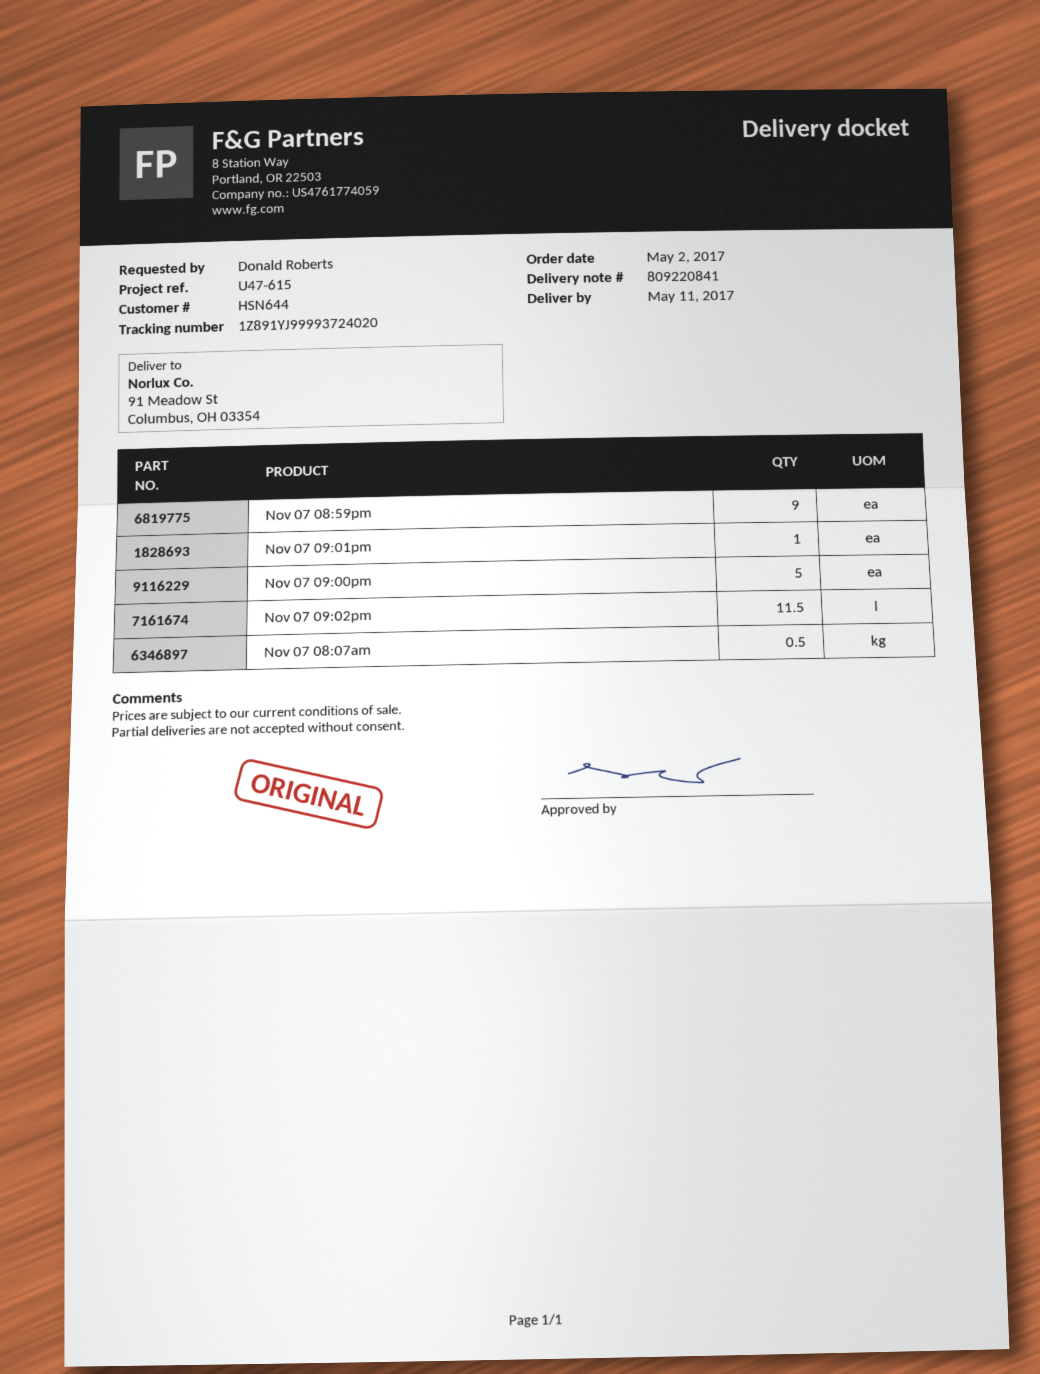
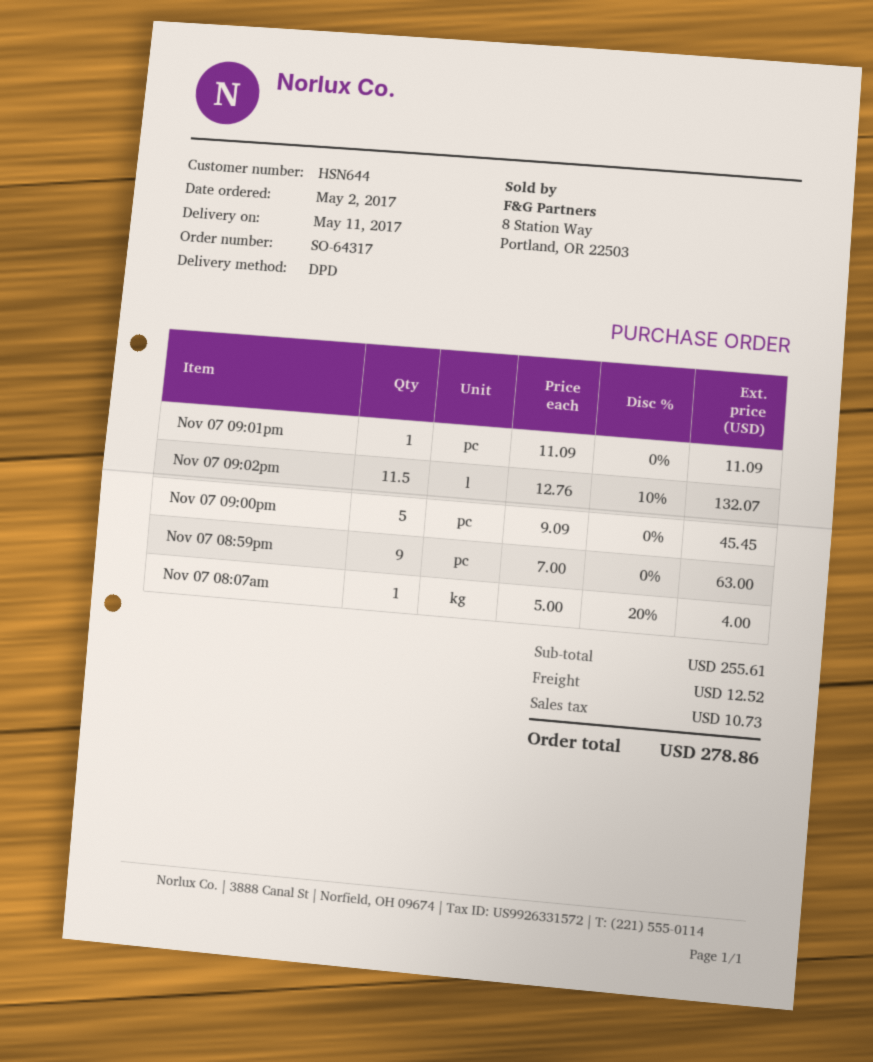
Nov 07 08:07am: 0.5 -> 1

